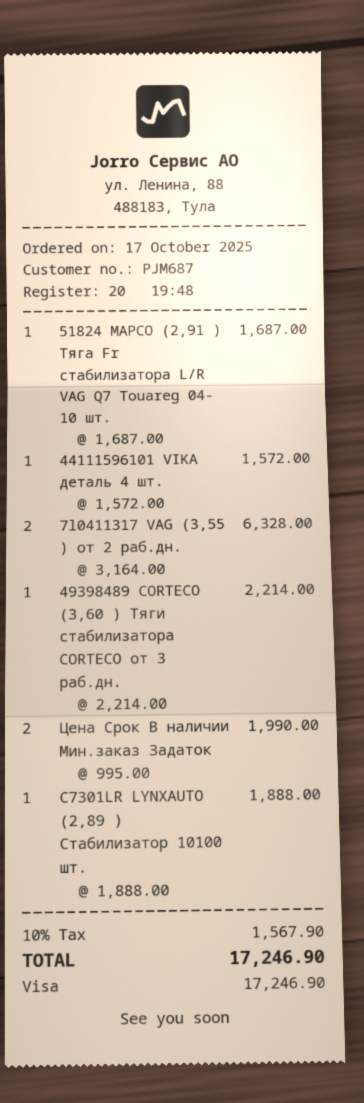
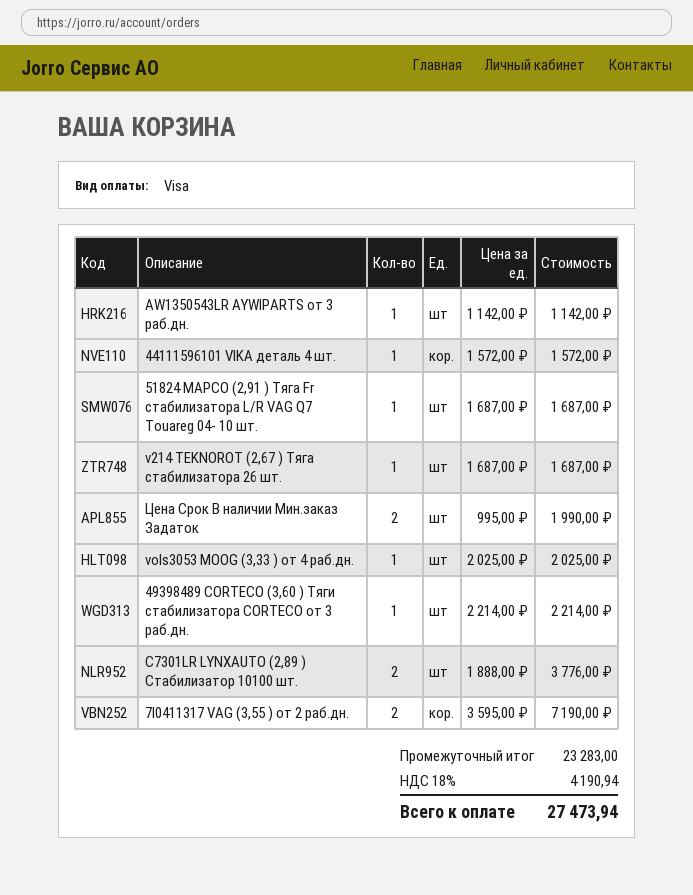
7l0411317 VAG (3,55 ) от 2 раб.дн.: 2 x 3164.00 = 6328.00 -> 2 x 3595.00 = 7190.00
C7301LR LYNXAUTO (2,89 ) Стабилизатор 10100 шт.: 1 x 1888.00 = 1888.00 -> 2 x 1888.00 = 3776.00
AW1350543LR AYWIPARTS от 3 раб.дн.: none -> 1 x 1142.00 = 1142.00
v214 TEKNOROT (2,67 ) Тяга стабилизатоpа 26 шт.: none -> 1 x 1687.00 = 1687.00
vols3053 MOOG (3,33 ) от 4 раб.дн.: none -> 1 x 2025.00 = 2025.00
tax: 10% = 1567.90 -> 18% = 4190.94
total: 17246.90 -> 27473.94

